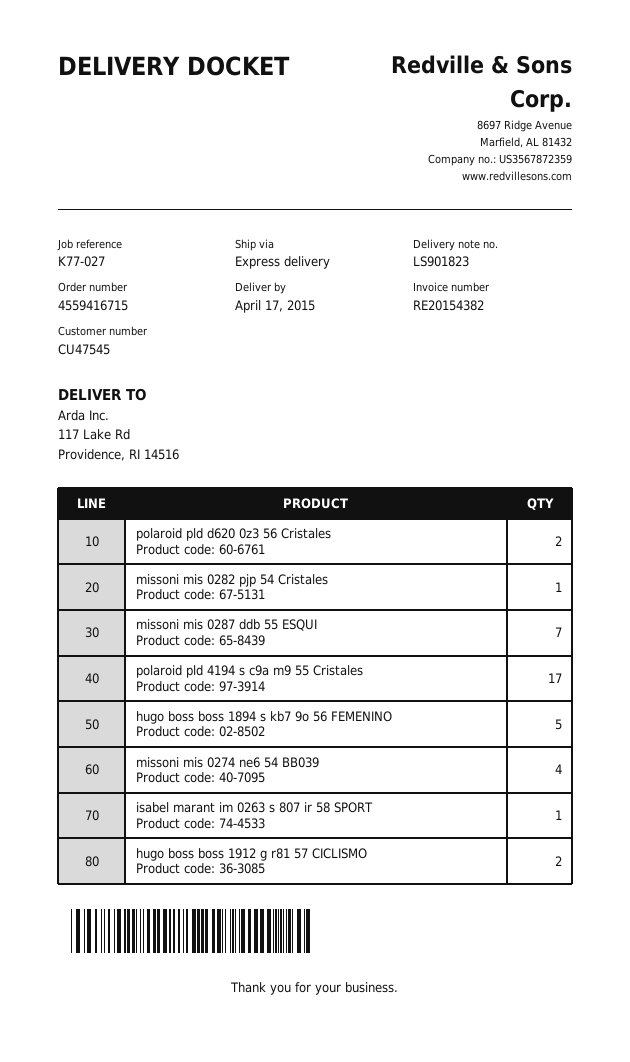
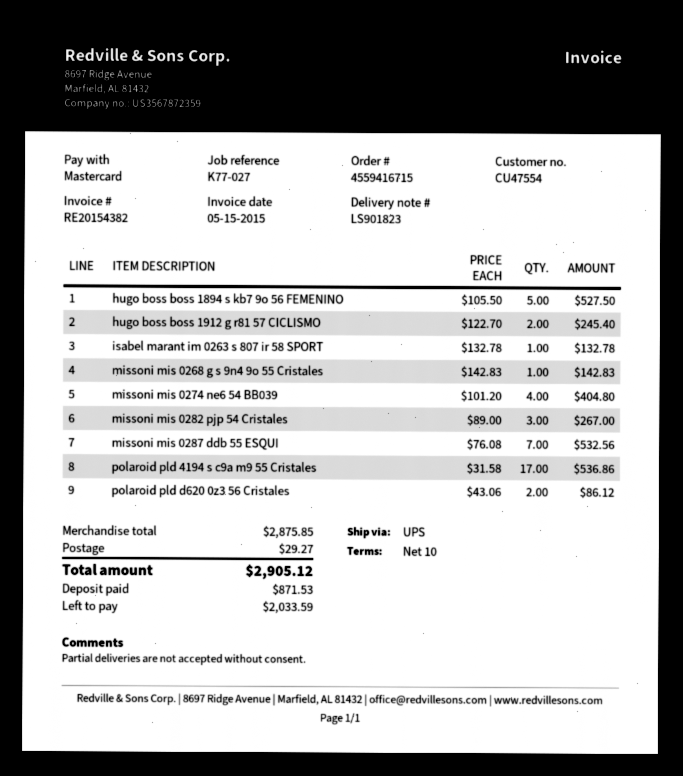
customer number: CU47545 -> CU47554
shipping method: express -> UPS
missoni mis 0282 pjp 54 Cristales: 1 -> 3
missoni mis 0268 g s 9n4 9o 55 Cristales: none -> 1

